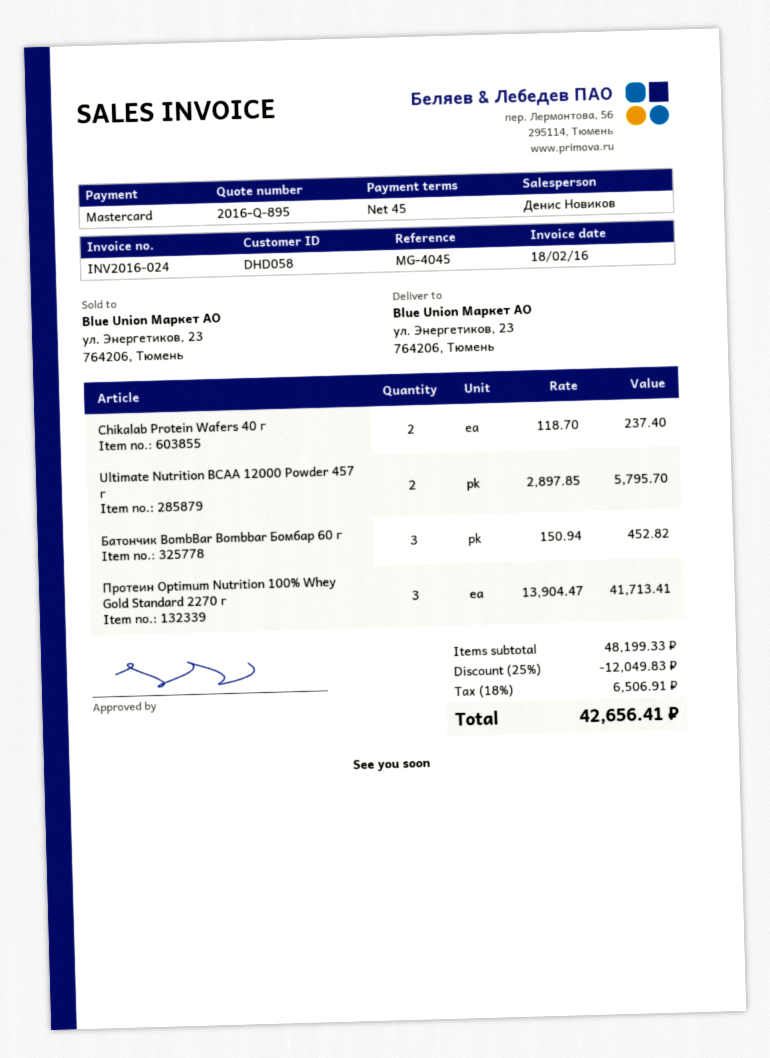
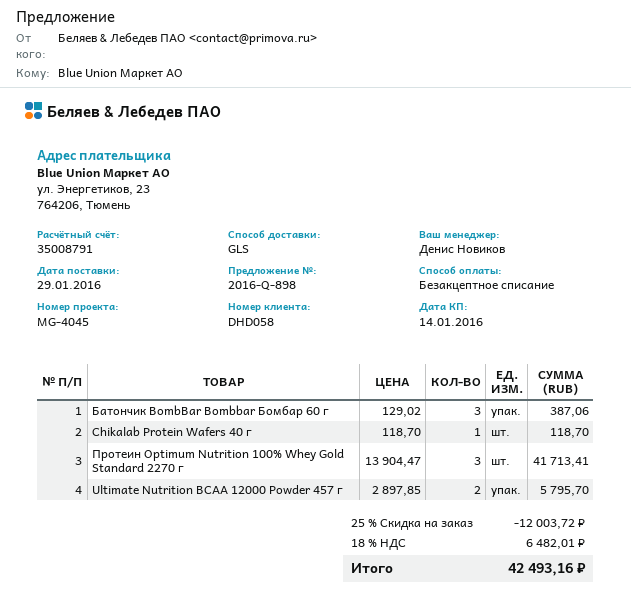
quote number: 2016-Q-895 -> 2016-Q-898
payment method: Mastercard -> direct debit
Chikalab Protein Wafers 40 г: 2 x 118.70 = 237.40 -> 1 x 118.70 = 118.70
Батончик BombBar Bombbar Бомбар 60 г: 3 x 150.94 = 452.82 -> 3 x 129.02 = 387.06
discount: 25% = 12049.83 -> 25% = 12003.72
tax: 18% = 6506.91 -> 18% = 6482.01
total: 42656.41 -> 42493.16

